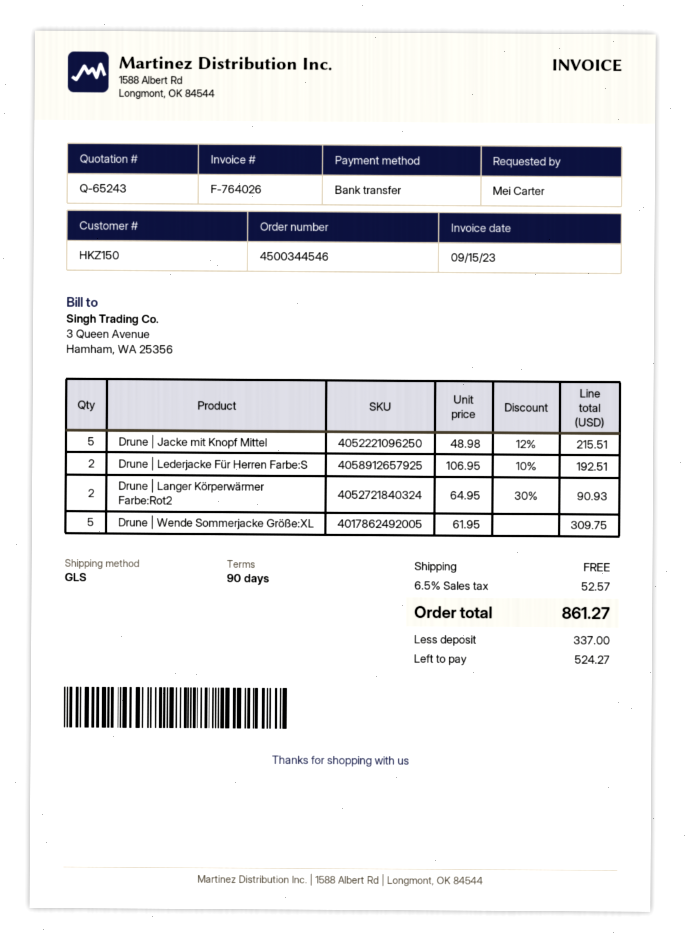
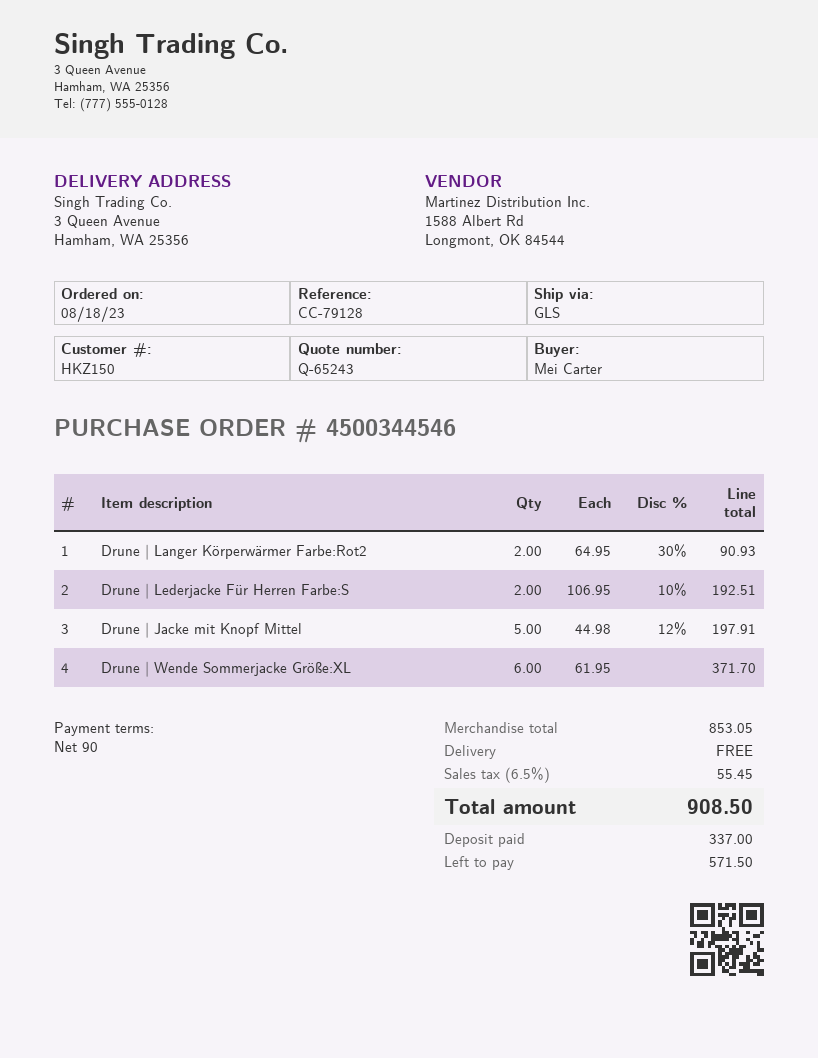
Drune | Jacke mit Knopf Mittel: 5 x 48.98 - 12% = 215.51 -> 5 x 44.98 - 12% = 197.91
Drune | Wende Sommerjacke Größe:XL: 5 x 61.95 = 309.75 -> 6 x 61.95 = 371.70
tax: 6.5% = 52.57 -> 6.5% = 55.45
total: 861.27 -> 908.50
balance: 524.27 -> 571.50

